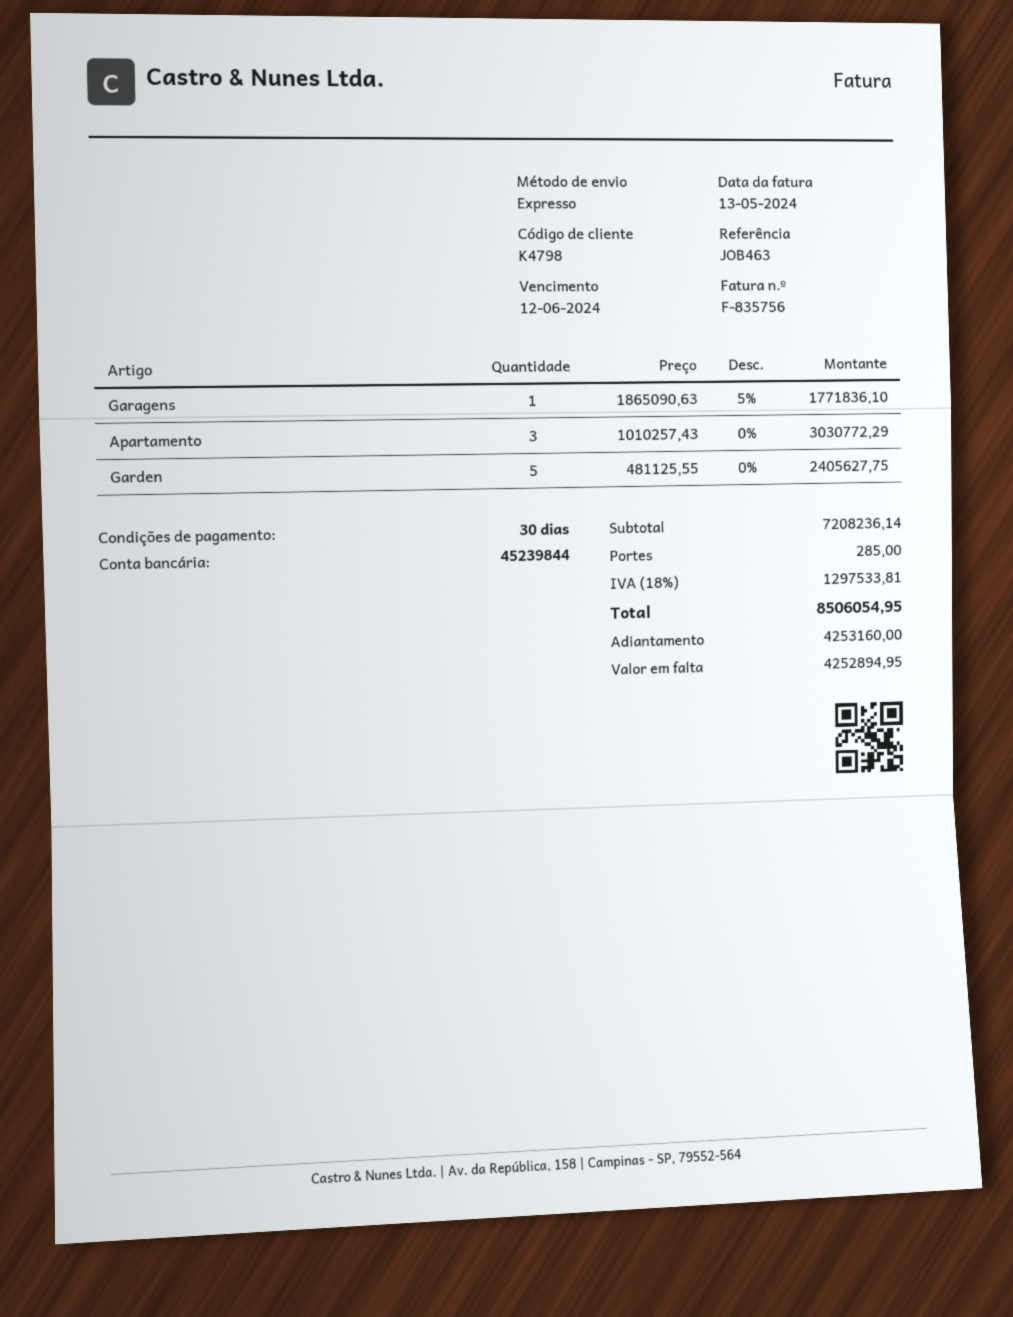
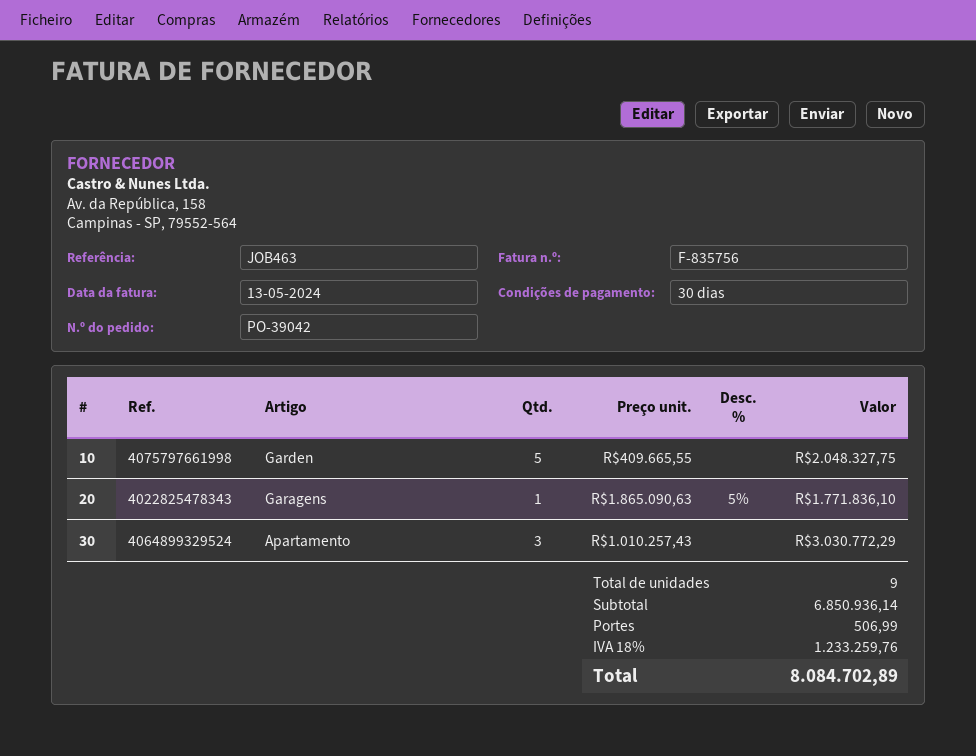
Garden: 5 x 481125.55 = 2405627.75 -> 5 x 409665.55 = 2048327.75
subtotal: 7208236.14 -> 6850936.14
shipping: 285.00 -> 506.99
tax: 18% = 1297533.81 -> 18% = 1233259.76
total: 8506054.95 -> 8084702.89

